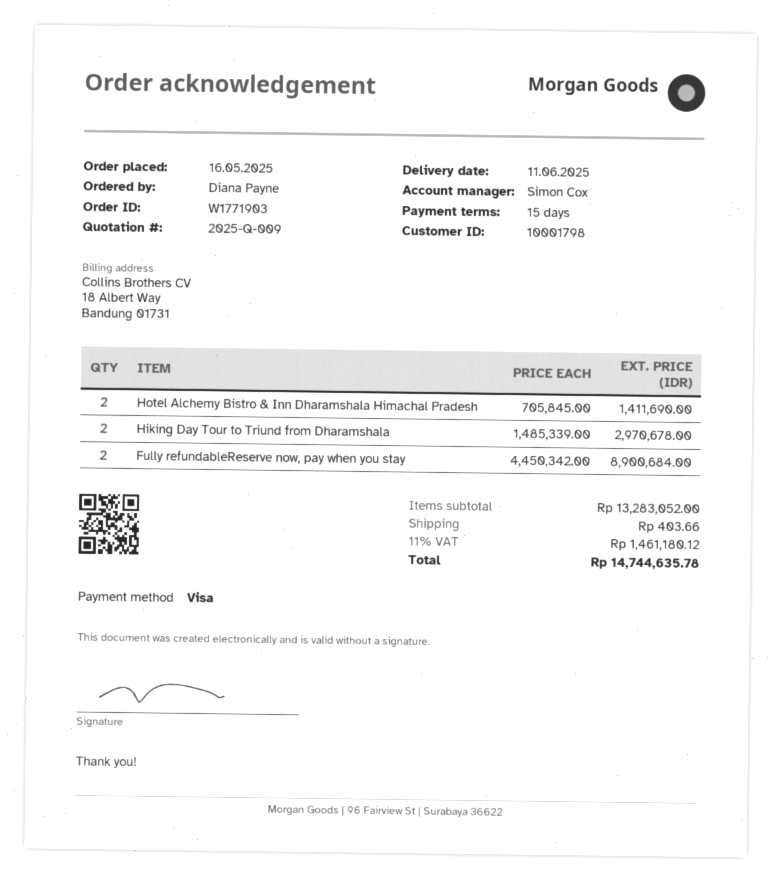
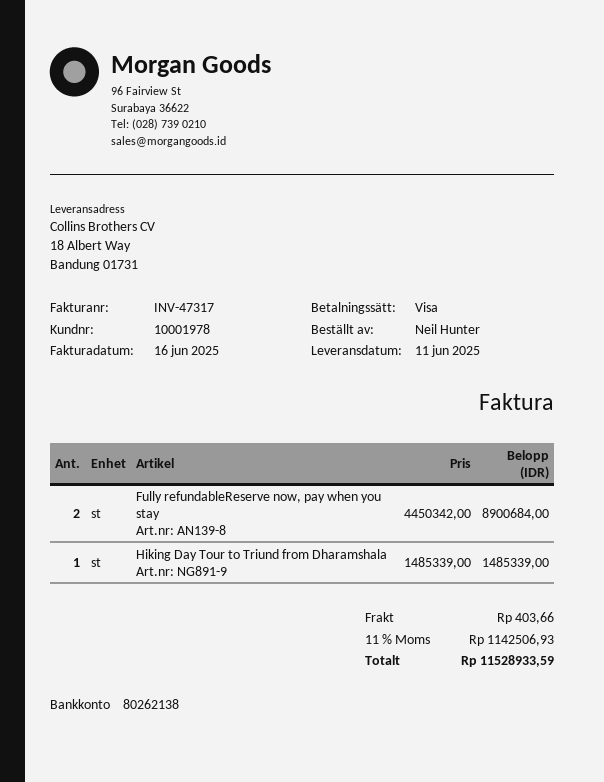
customer number: 10001798 -> 10001978
ordered by: Diana Payne -> Neil Hunter
Hotel Alchemy Bistro & Inn Dharamshala Himachal Pradesh: 2 x 705845.00 = 1411690.00 -> none
Hiking Day Tour to Triund from Dharamshala: 2 x 1485339.00 = 2970678.00 -> 1 x 1485339.00 = 1485339.00
tax: 11% = 1461180.12 -> 11% = 1142506.93
total: 14744635.78 -> 11528933.59

